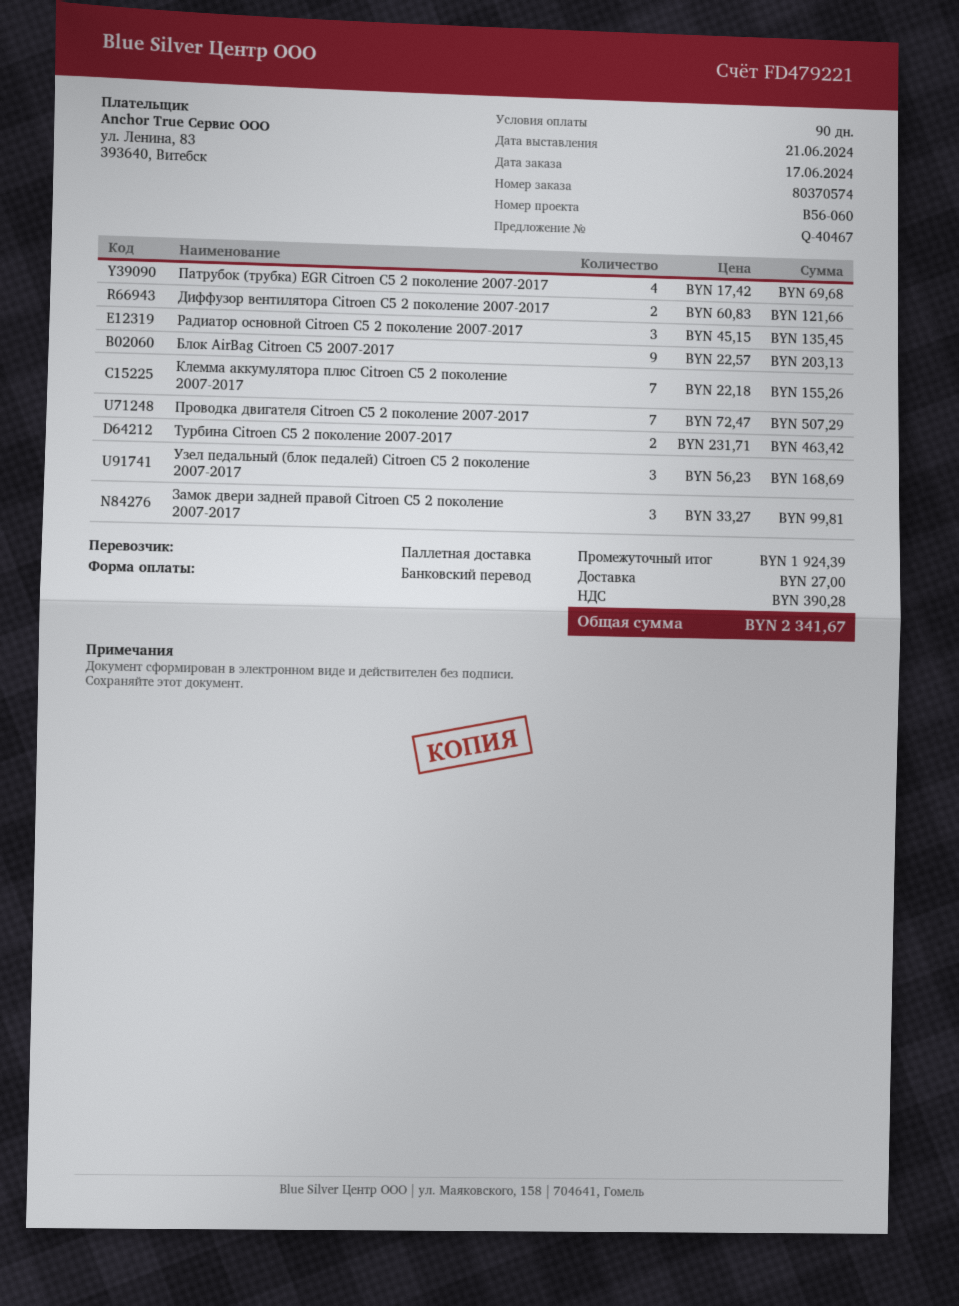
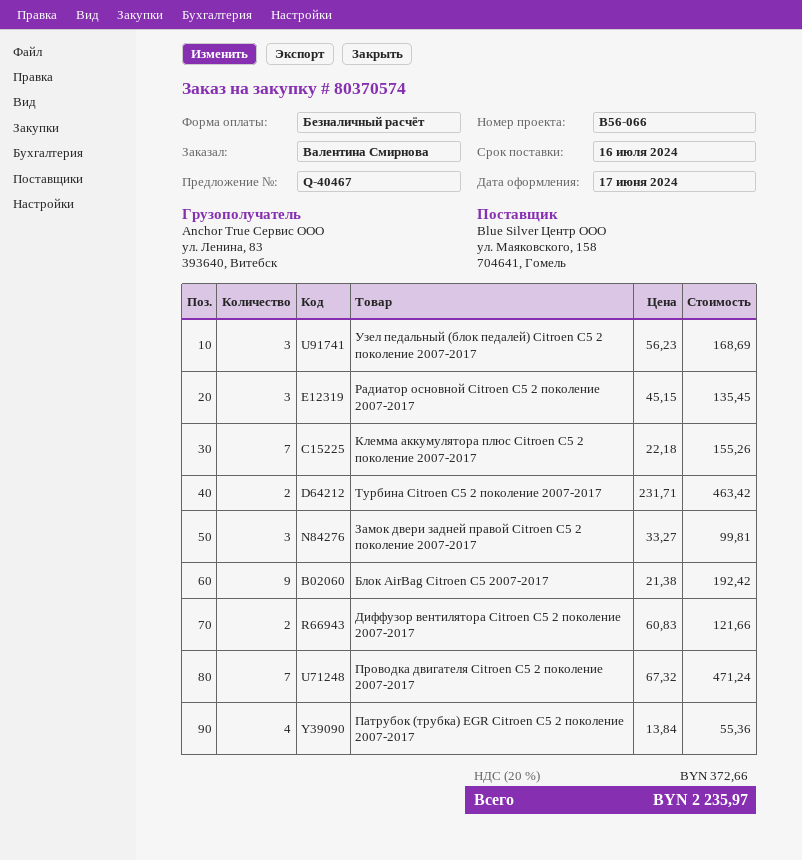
reference: B56-060 -> B56-066
Патрубок (трубка) EGR Citroen C5 2 поколение 2007-2017: 4 x 17.42 = 69.68 -> 4 x 13.84 = 55.36
Блок AirBag Citroen C5 2007-2017: 9 x 22.57 = 203.13 -> 9 x 21.38 = 192.42
Проводка двигателя Citroen C5 2 поколение 2007-2017: 7 x 72.47 = 507.29 -> 7 x 67.32 = 471.24
shipping: 27.00 -> none
tax: 390.28 -> 372.66
total: 2341.67 -> 2235.97

